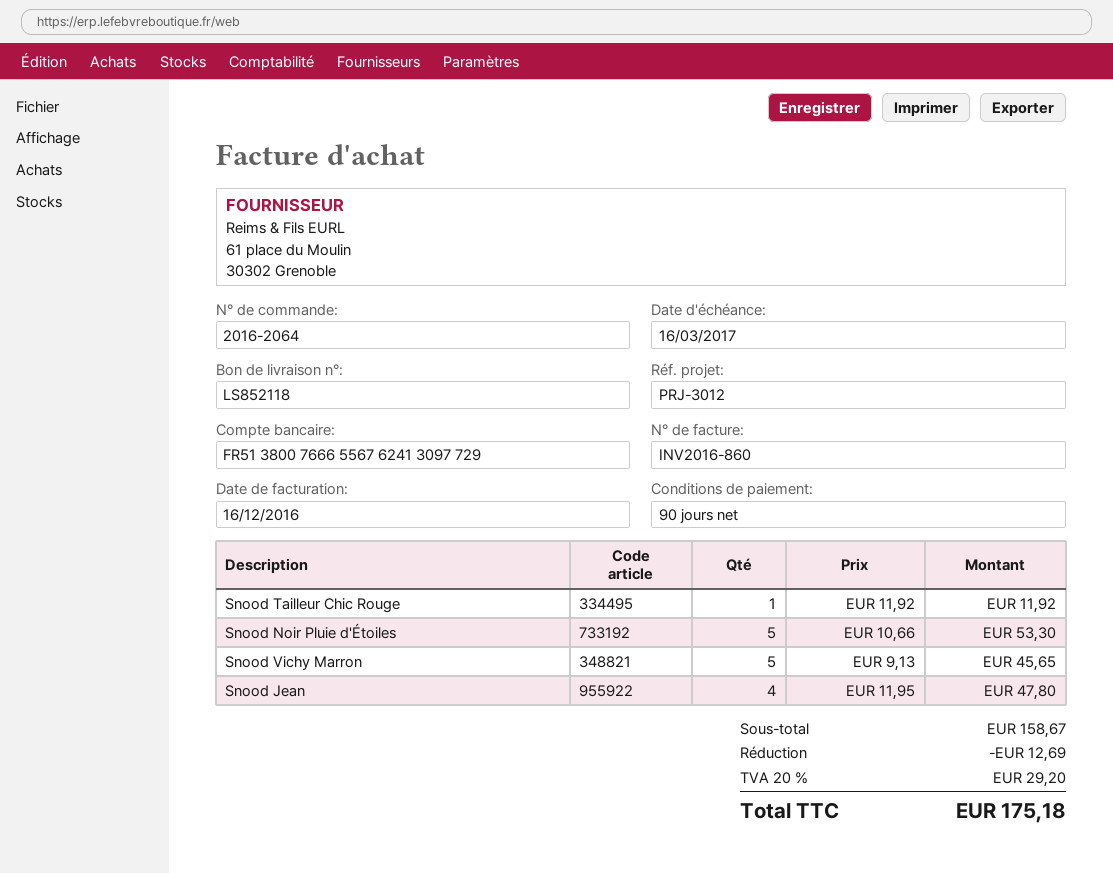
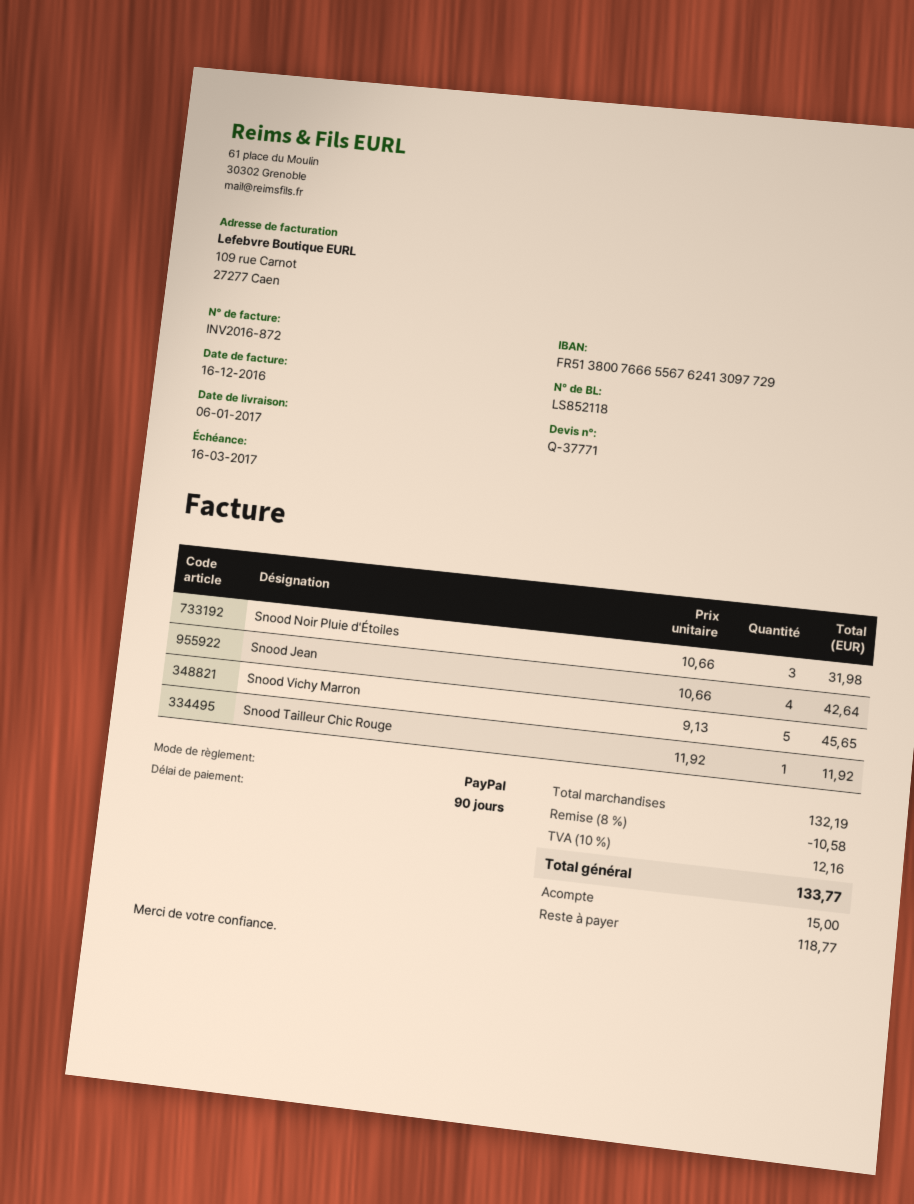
invoice number: INV2016-860 -> INV2016-872
Snood Noir Pluie d'Étoiles: 5 x 10.66 = 53.30 -> 3 x 10.66 = 31.98
Snood Jean: 4 x 11.95 = 47.80 -> 4 x 10.66 = 42.64
subtotal: 158.67 -> 132.19
discount: 12.69 -> 10.58
tax: 20% = 29.20 -> 10% = 12.16
total: 175.18 -> 133.77

